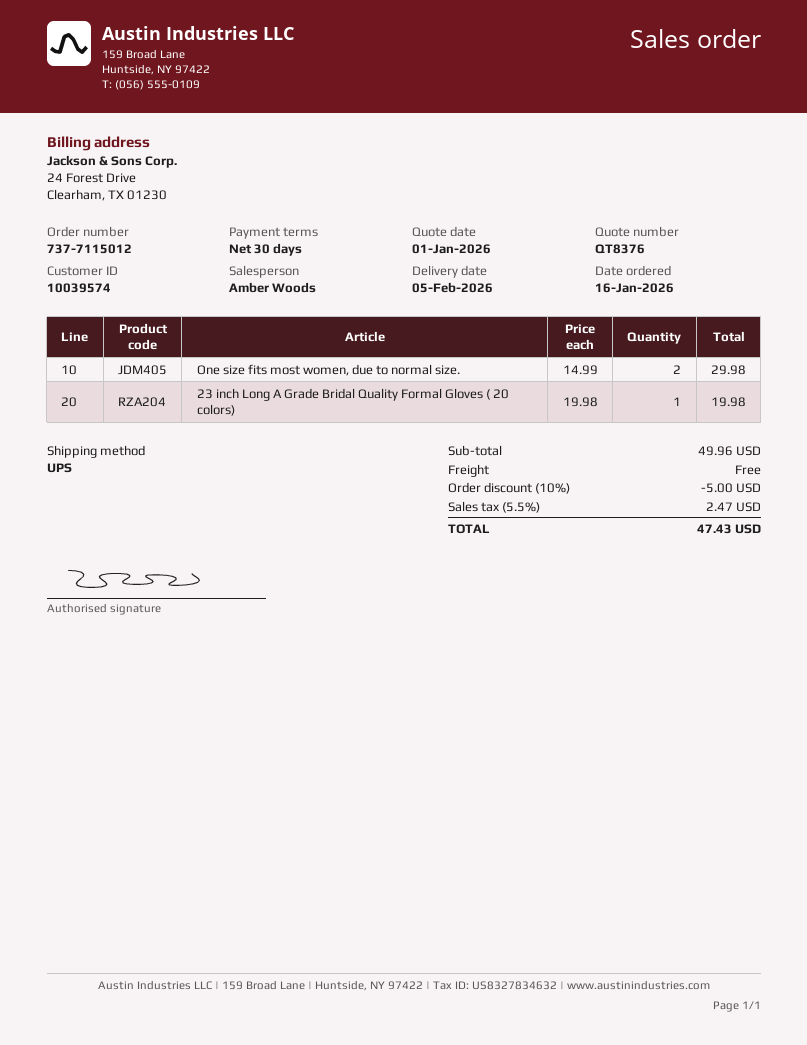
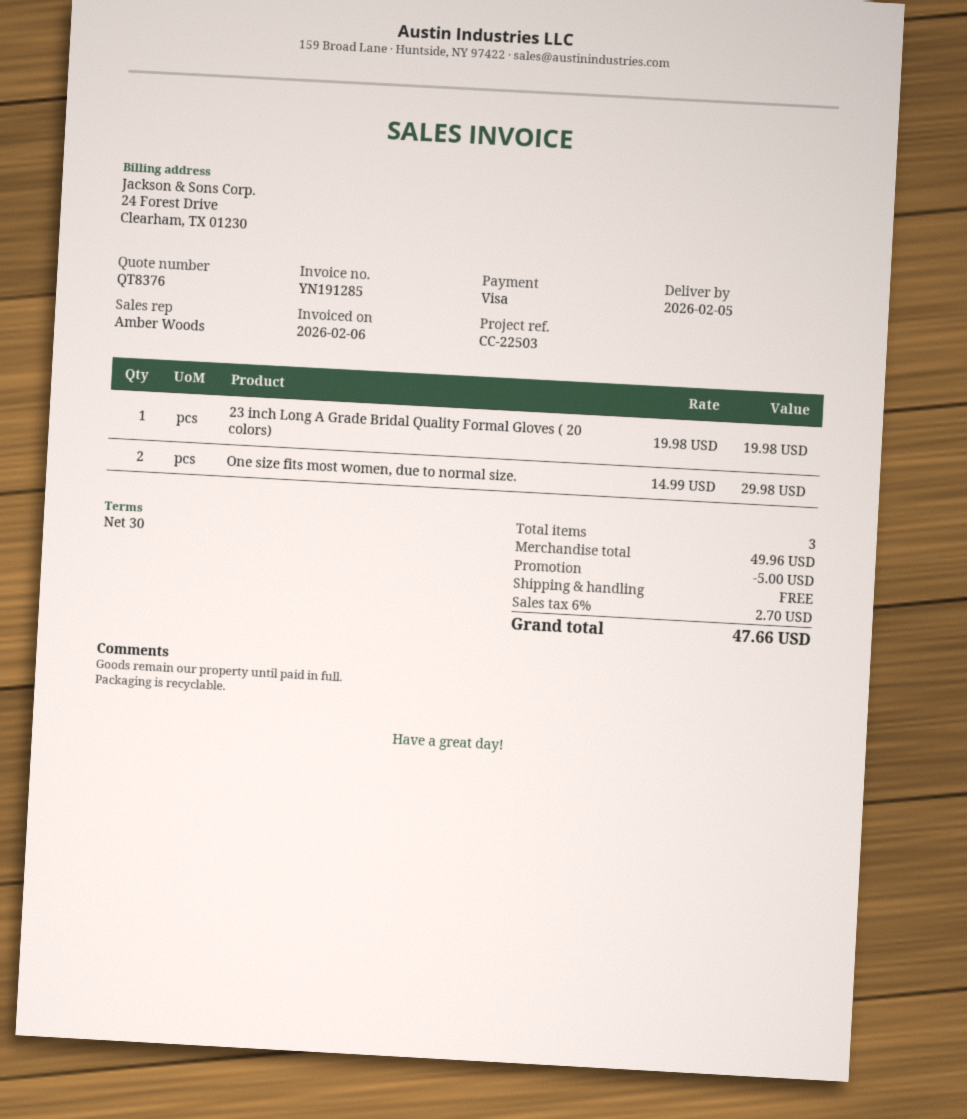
tax: 5.5% = 2.47 -> 6% = 2.70
total: 47.43 -> 47.66

